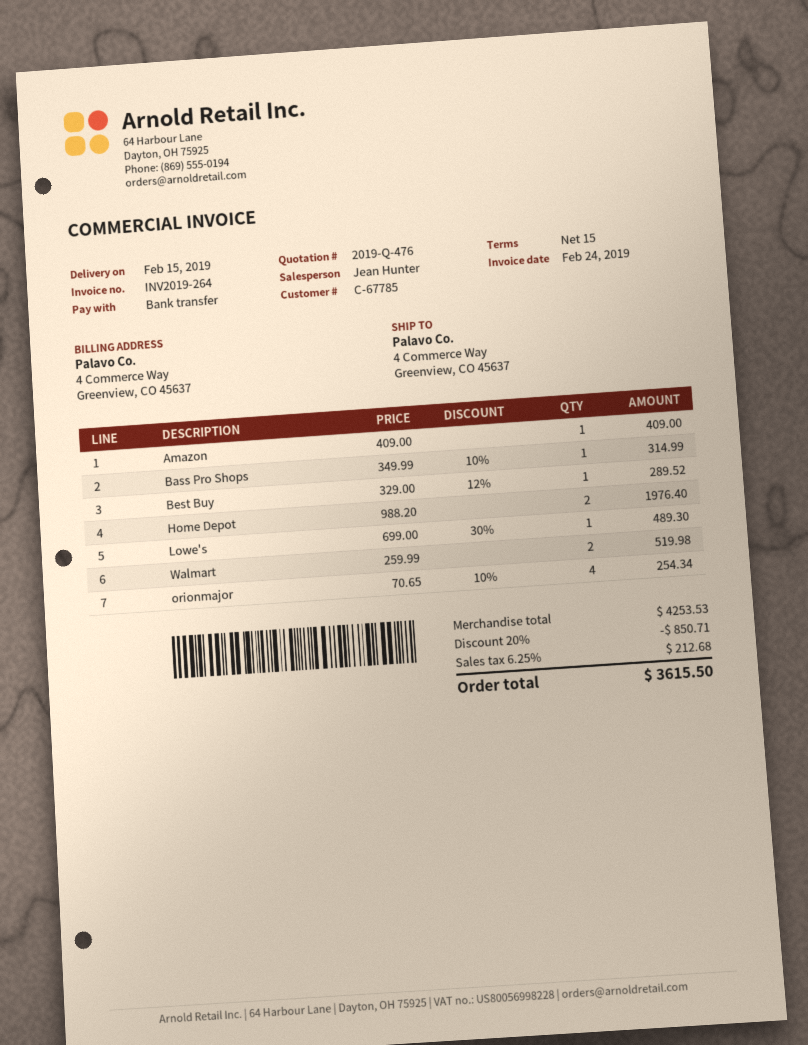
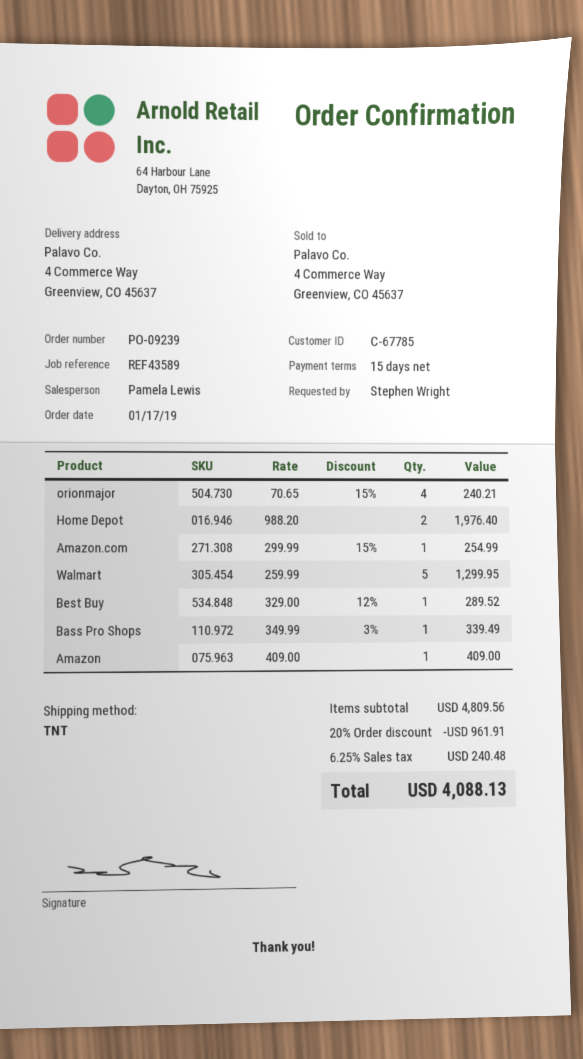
sales rep: Jean Hunter -> Pamela Lewis
Bass Pro Shops: 1 x 349.99 - 10% = 314.99 -> 1 x 349.99 - 3% = 339.49
Lowe's: 1 x 699.00 - 30% = 489.30 -> none
Walmart: 2 x 259.99 = 519.98 -> 5 x 259.99 = 1299.95
orionmajor: 4 x 70.65 - 10% = 254.34 -> 4 x 70.65 - 15% = 240.21
Amazon.com: none -> 1 x 299.99 - 15% = 254.99
subtotal: 4253.53 -> 4809.56
discount: 20% = 850.71 -> 20% = 961.91
tax: 6.25% = 212.68 -> 6.25% = 240.48
total: 3615.50 -> 4088.13

